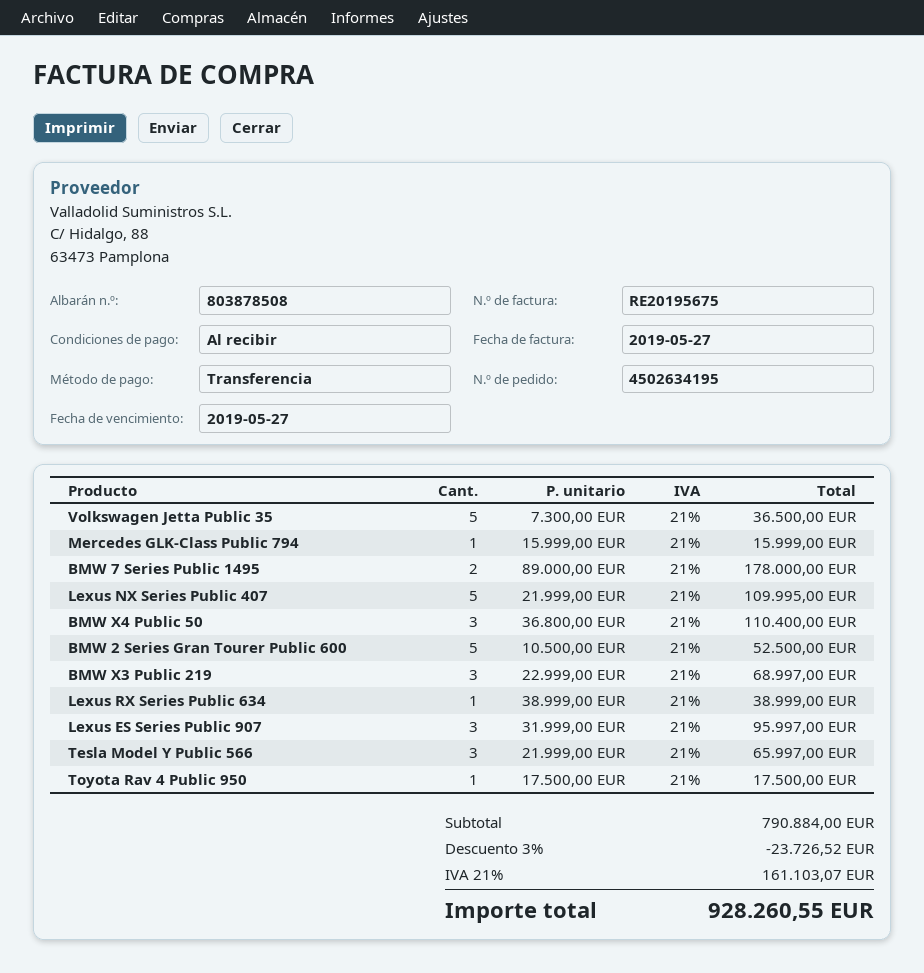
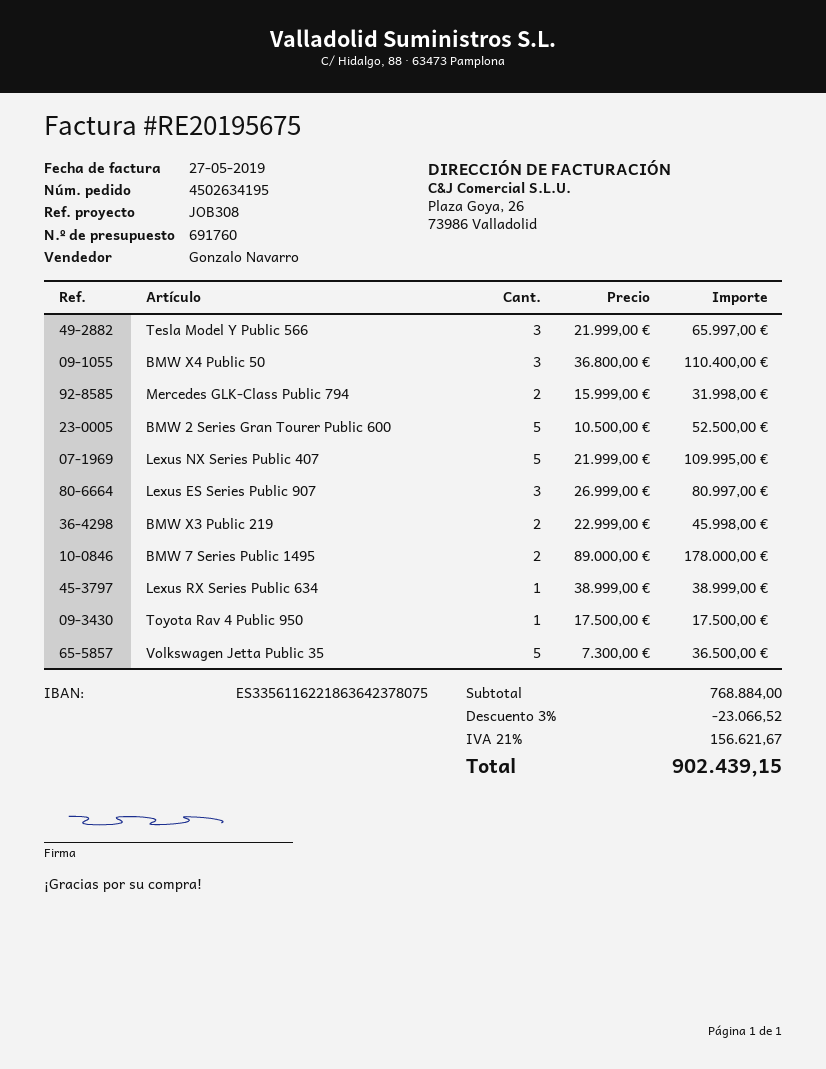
Mercedes GLK-Class Public 794: 1 x 15999.00 = 15999.00 -> 2 x 15999.00 = 31998.00
BMW X3 Public 219: 3 x 22999.00 = 68997.00 -> 2 x 22999.00 = 45998.00
Lexus ES Series Public 907: 3 x 31999.00 = 95997.00 -> 3 x 26999.00 = 80997.00
subtotal: 790884.00 -> 768884.00
discount: 3% = 23726.52 -> 3% = 23066.52
tax: 21% = 161103.07 -> 21% = 156621.67
total: 928260.55 -> 902439.15

